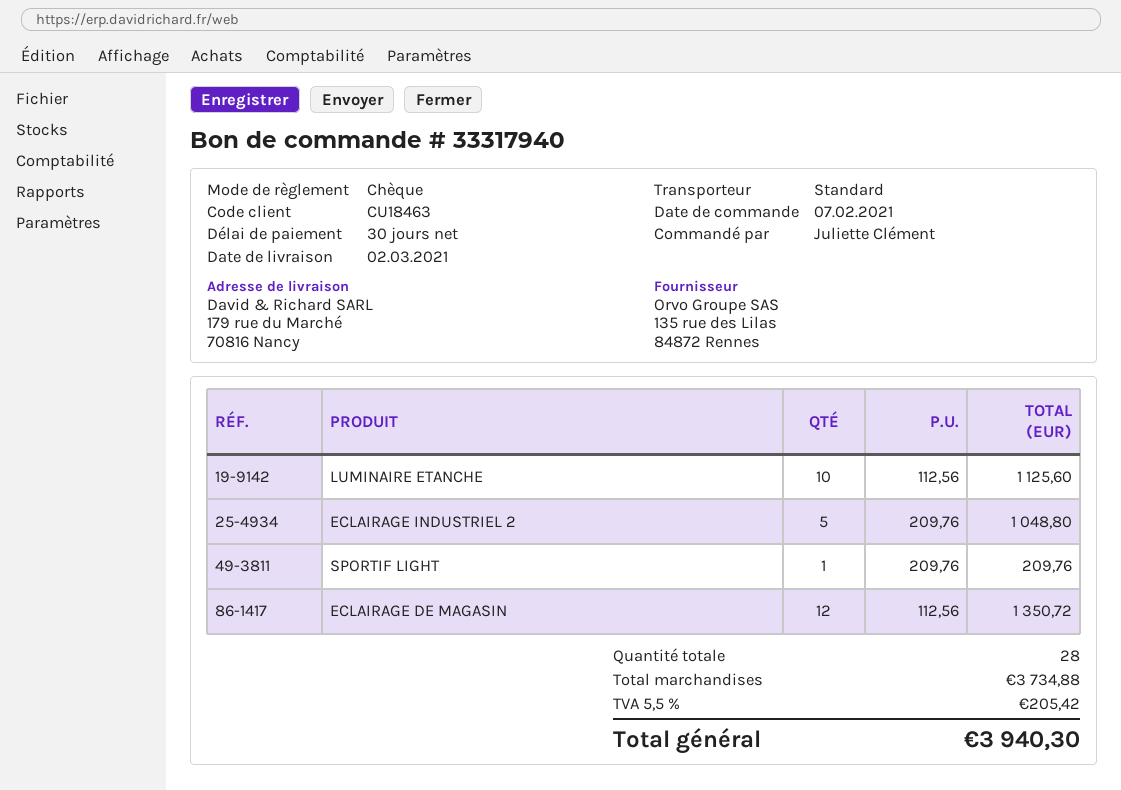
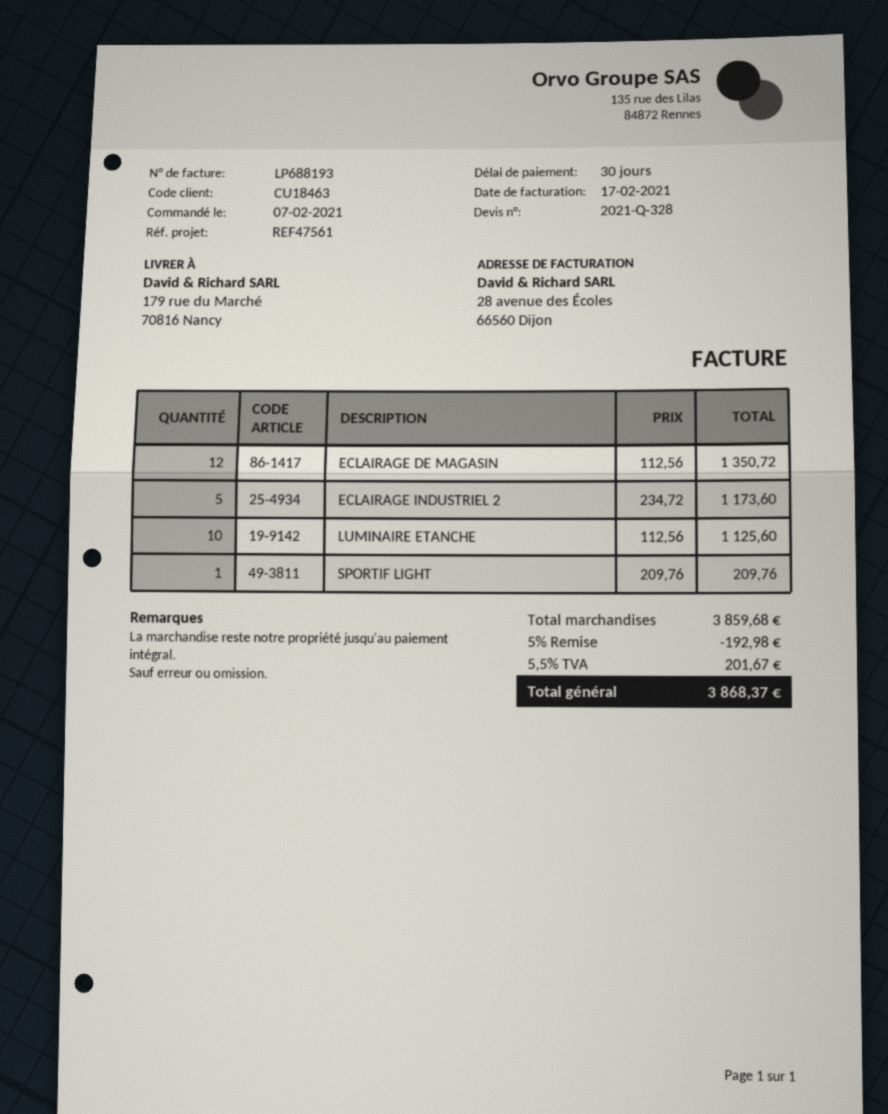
ECLAIRAGE INDUSTRIEL 2: 5 x 209.76 = 1048.80 -> 5 x 234.72 = 1173.60
subtotal: 3734.88 -> 3859.68
discount: none -> 5% = 192.98
tax: 5.5% = 205.42 -> 5.5% = 201.67
total: 3940.30 -> 3868.37

